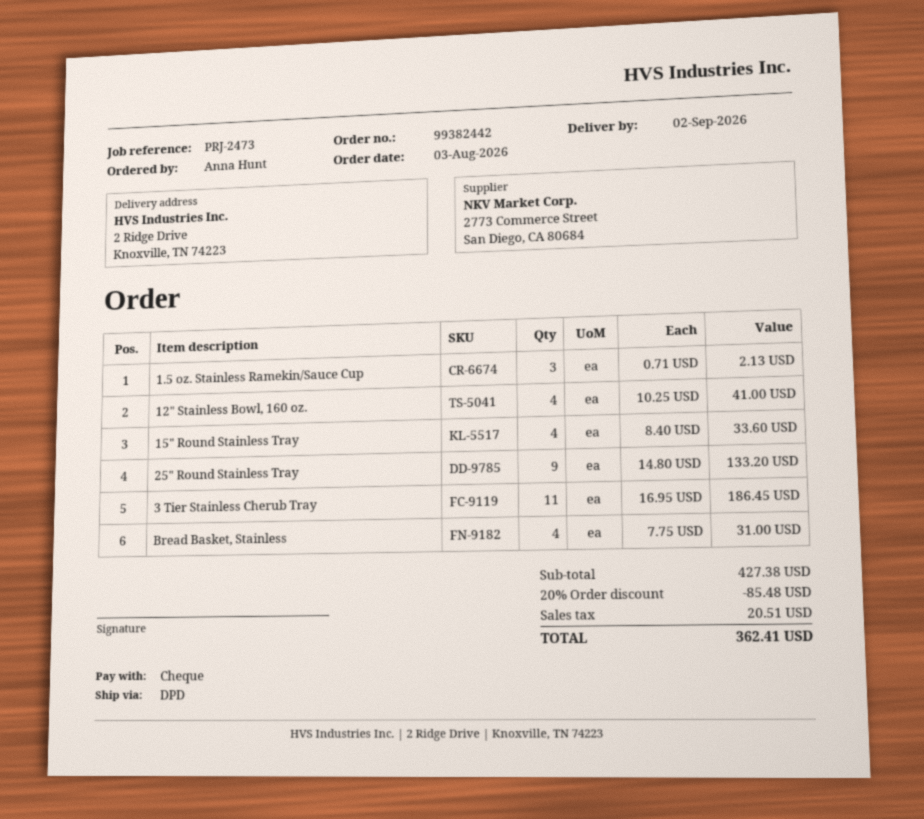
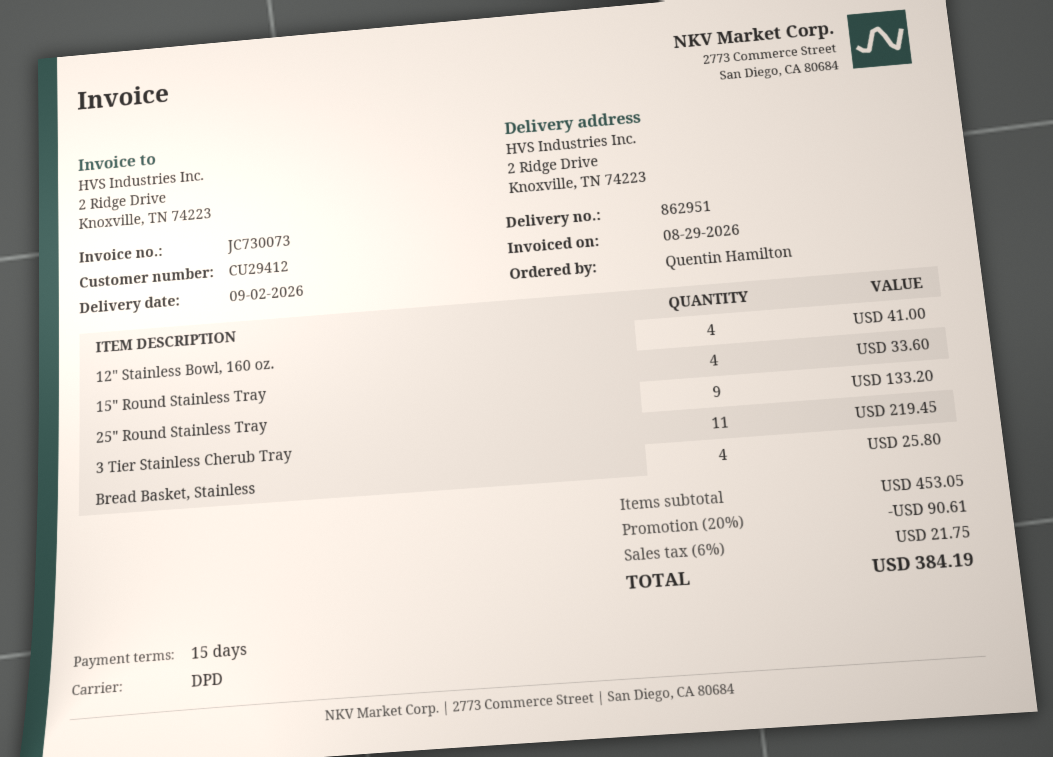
ordered by: Anna Hunt -> Quentin Hamilton
1.5 oz. Stainless Ramekin/Sauce Cup: 3 for 2.13 -> none
3 Tier Stainless Cherub Tray: 11 for 186.45 -> 11 for 219.45
Bread Basket, Stainless: 4 for 31.00 -> 4 for 25.80
subtotal: 427.38 -> 453.05
discount: 20% = 85.48 -> 20% = 90.61
tax: 20.51 -> 21.75
total: 362.41 -> 384.19

